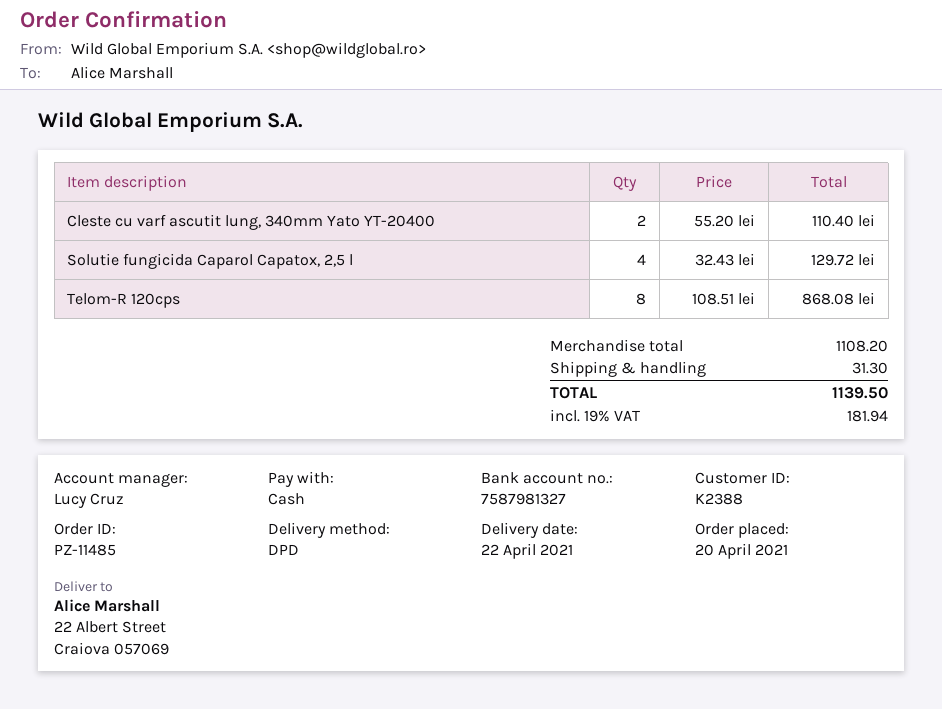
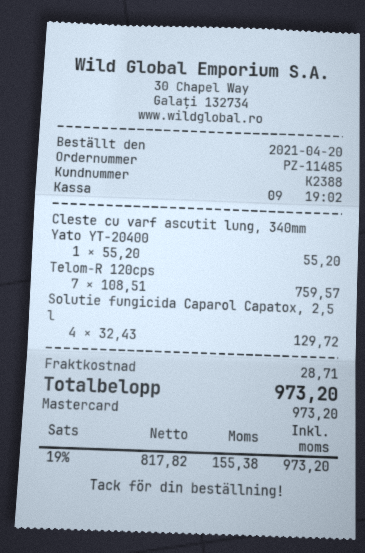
payment method: cash -> Mastercard
Cleste cu varf ascutit lung, 340mm Yato YT-20400: 2 x 55.20 = 110.40 -> 1 x 55.20 = 55.20
Telom-R 120cps: 8 x 108.51 = 868.08 -> 7 x 108.51 = 759.57
shipping: 31.30 -> 28.71
tax: 19% = 181.94 -> 19% = 155.38
total: 1139.50 -> 973.20

